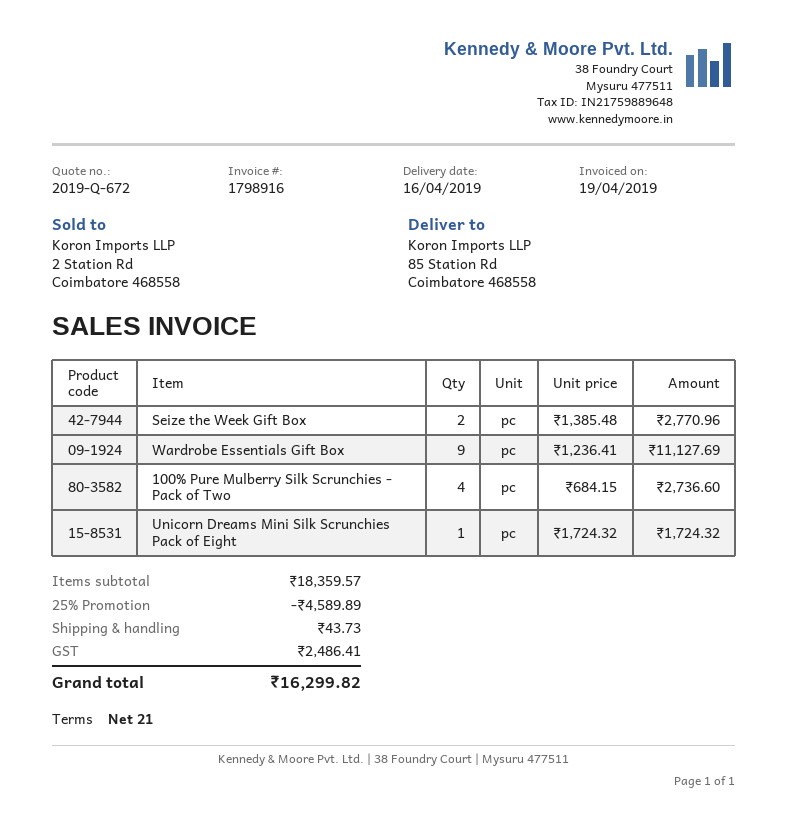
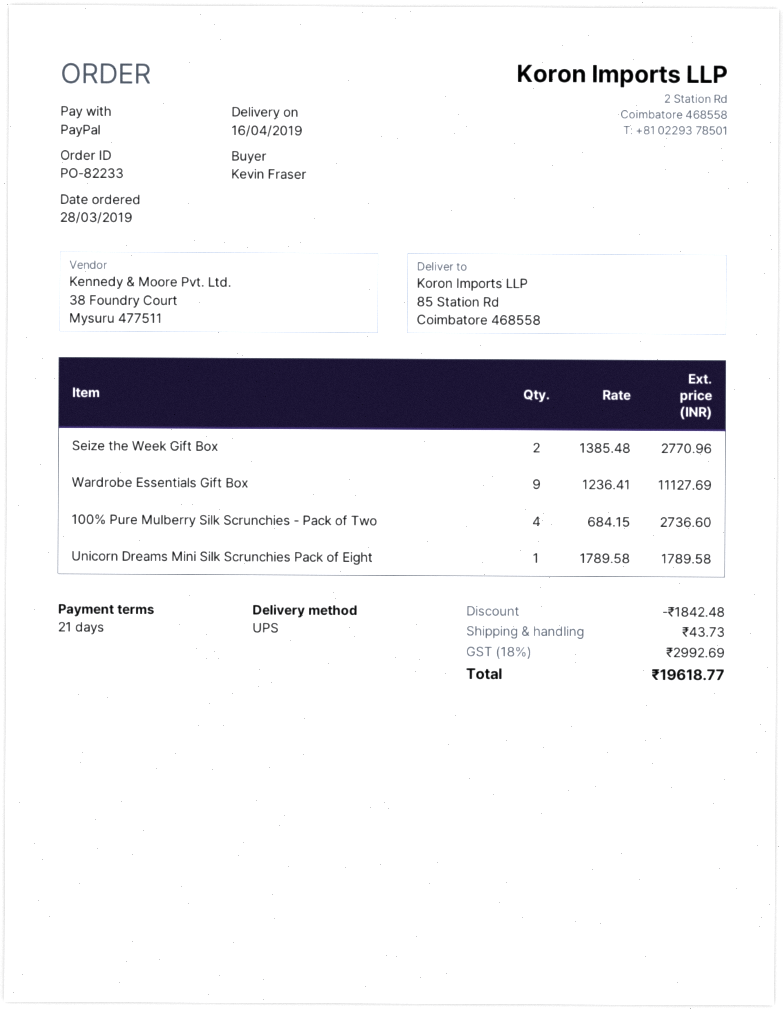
Unicorn Dreams Mini Silk Scrunchies Pack of Eight: 1 x 1724.32 = 1724.32 -> 1 x 1789.58 = 1789.58
discount: 4589.89 -> 1842.48
tax: 2486.41 -> 2992.69
total: 16299.82 -> 19618.77

